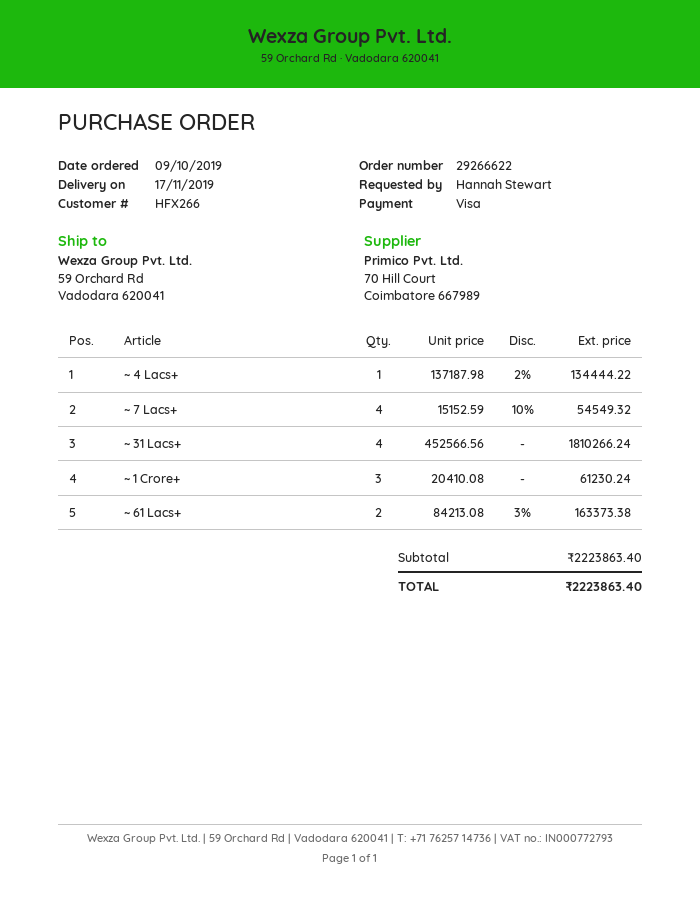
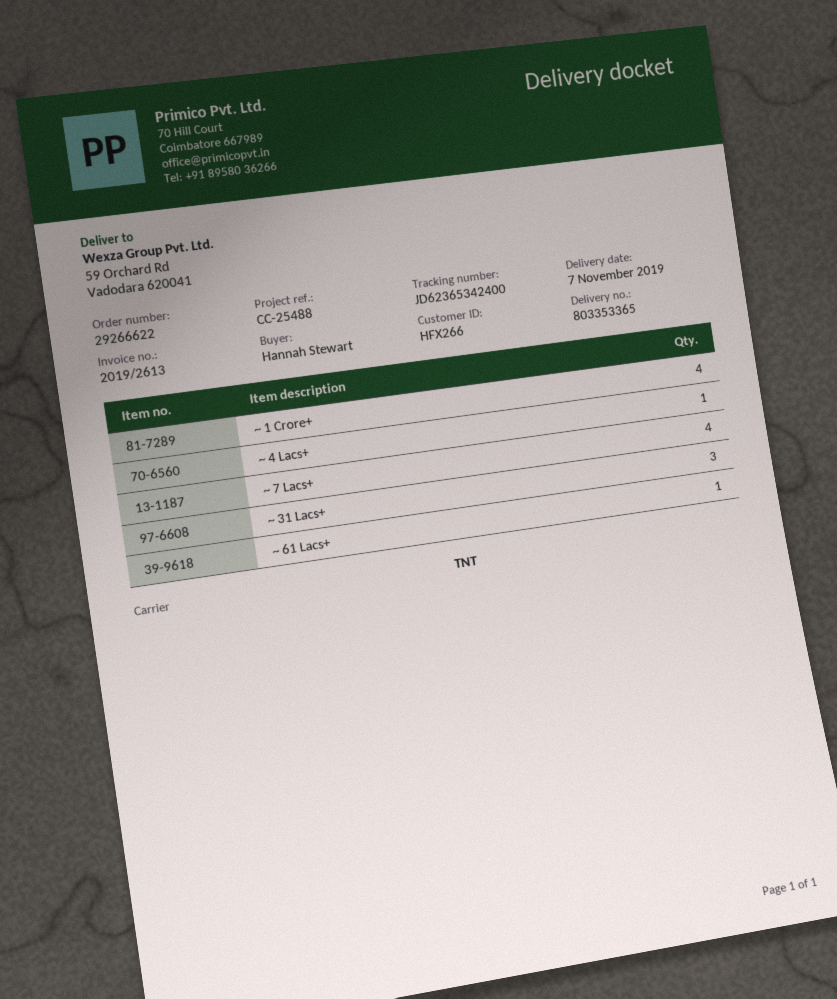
delivery date: 2019-11-17 -> 2019-11-07
~ 31 Lacs+: 4 -> 3
~ 1 Crore+: 3 -> 4
~ 61 Lacs+: 2 -> 1

